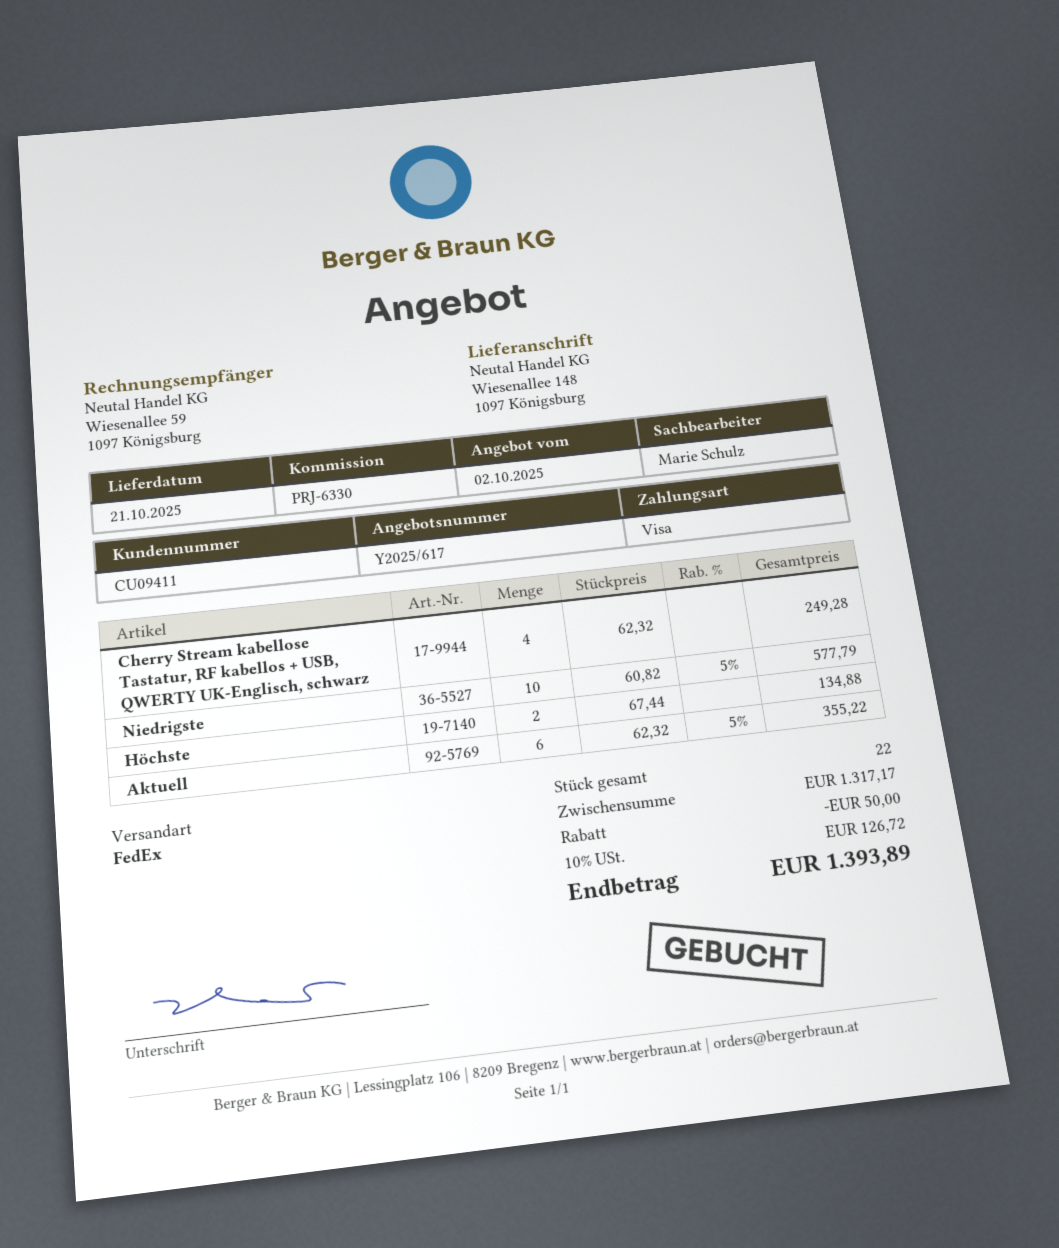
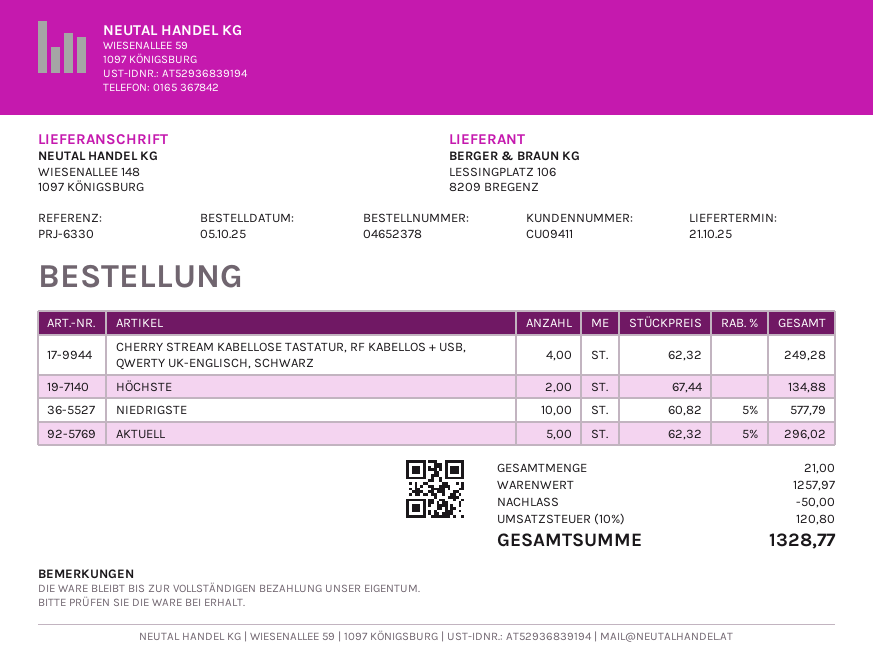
Aktuell: 6 x 62.32 - 5% = 355.22 -> 5 x 62.32 - 5% = 296.02
total quantity: 22 -> 21
subtotal: 1317.17 -> 1257.97
tax: 10% = 126.72 -> 10% = 120.80
total: 1393.89 -> 1328.77

